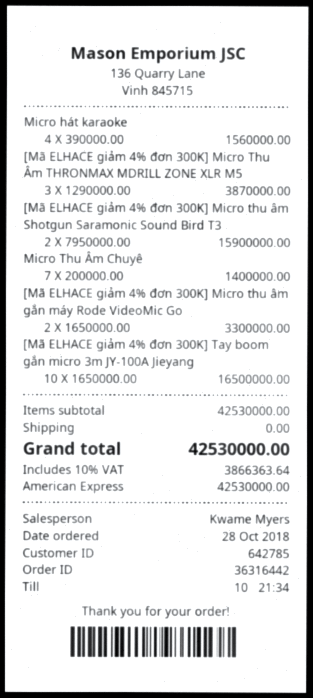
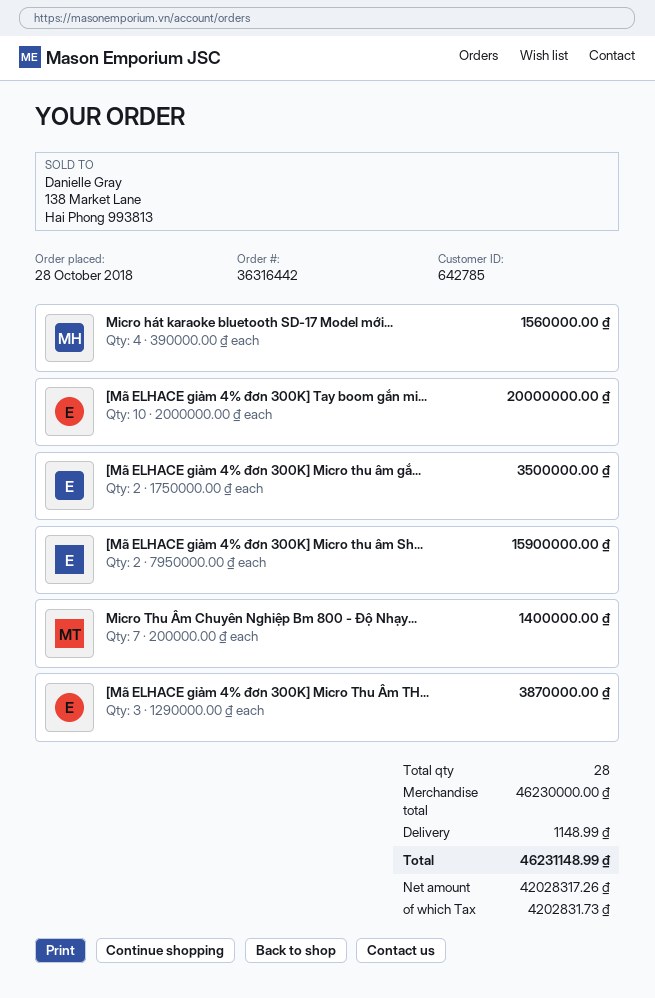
[Mã ELHACE giảm 4% đơn 300K] Micro thu âm gắn máy Rode VideoMic Go: 2 x 1650000.00 = 3300000.00 -> 2 x 1750000.00 = 3500000.00
[Mã ELHACE giảm 4% đơn 300K] Tay boom gắn micro 3m JY-100A Jieyang: 10 x 1650000.00 = 16500000.00 -> 10 x 2000000.00 = 20000000.00
subtotal: 42530000.00 -> 46230000.00
shipping: 0.00 -> 1148.99
tax: 3866363.64 -> 4202831.73
total: 42530000.00 -> 46231148.99

